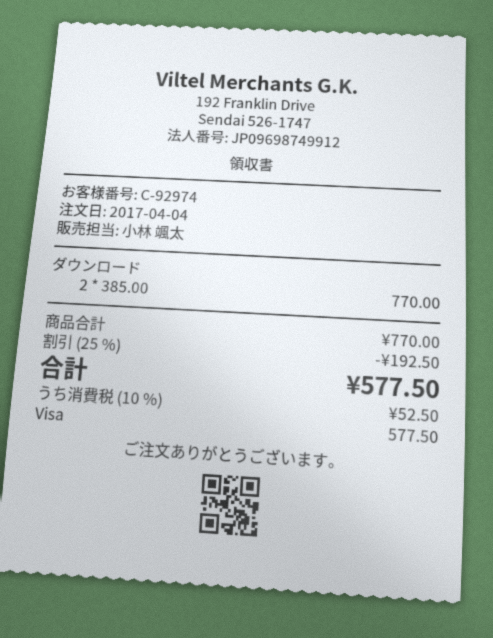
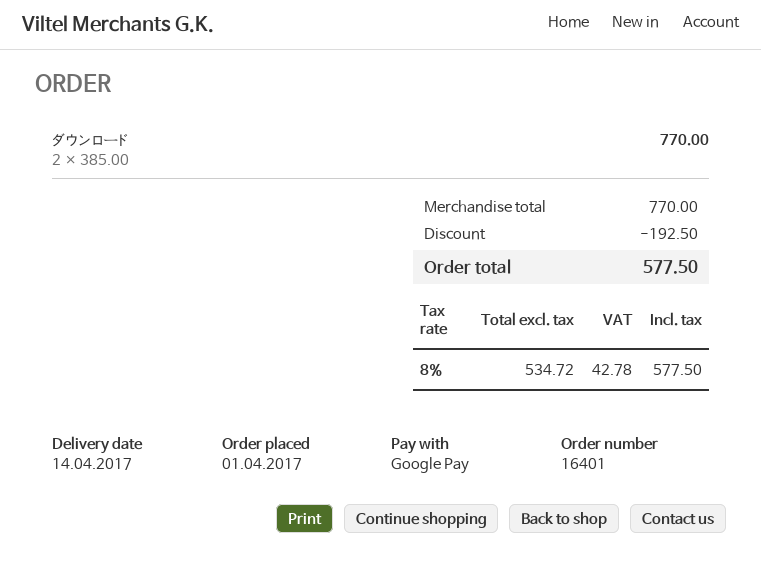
order date: 2017-04-04 -> 2017-04-01
payment method: Visa -> Google Pay
tax: 10% = 52.50 -> 8% = 42.78

